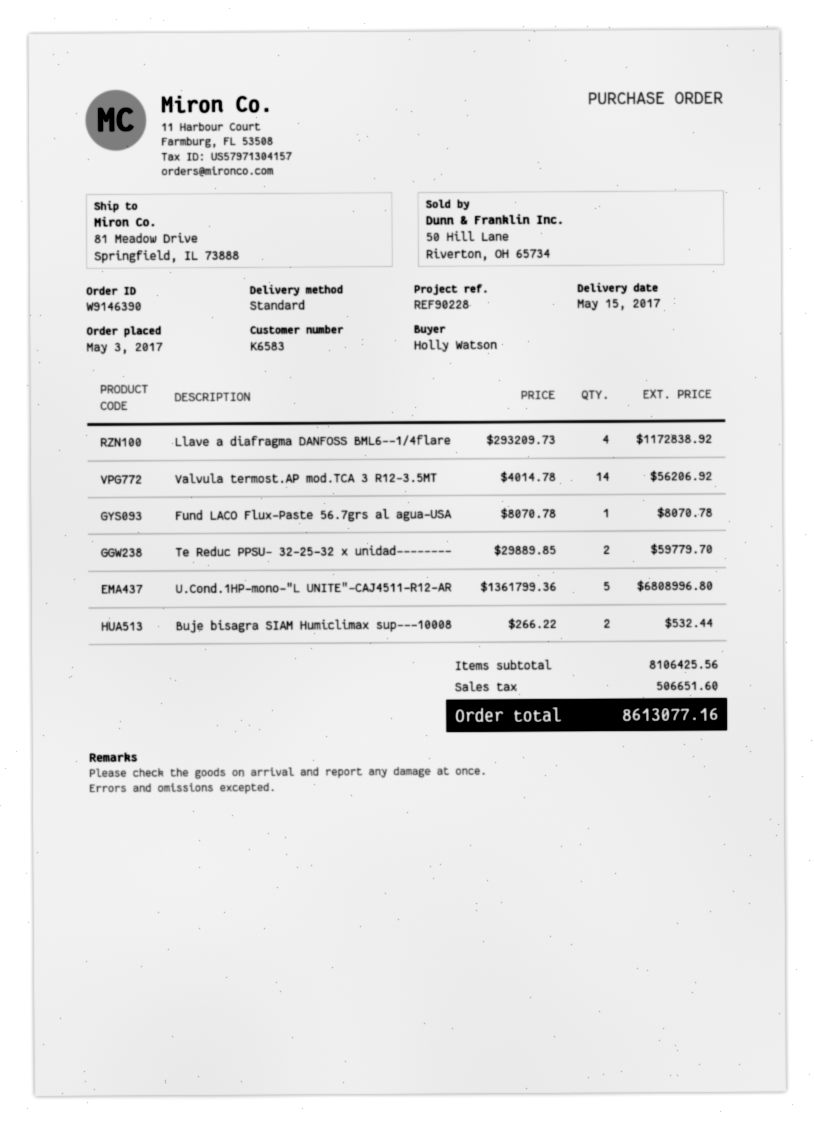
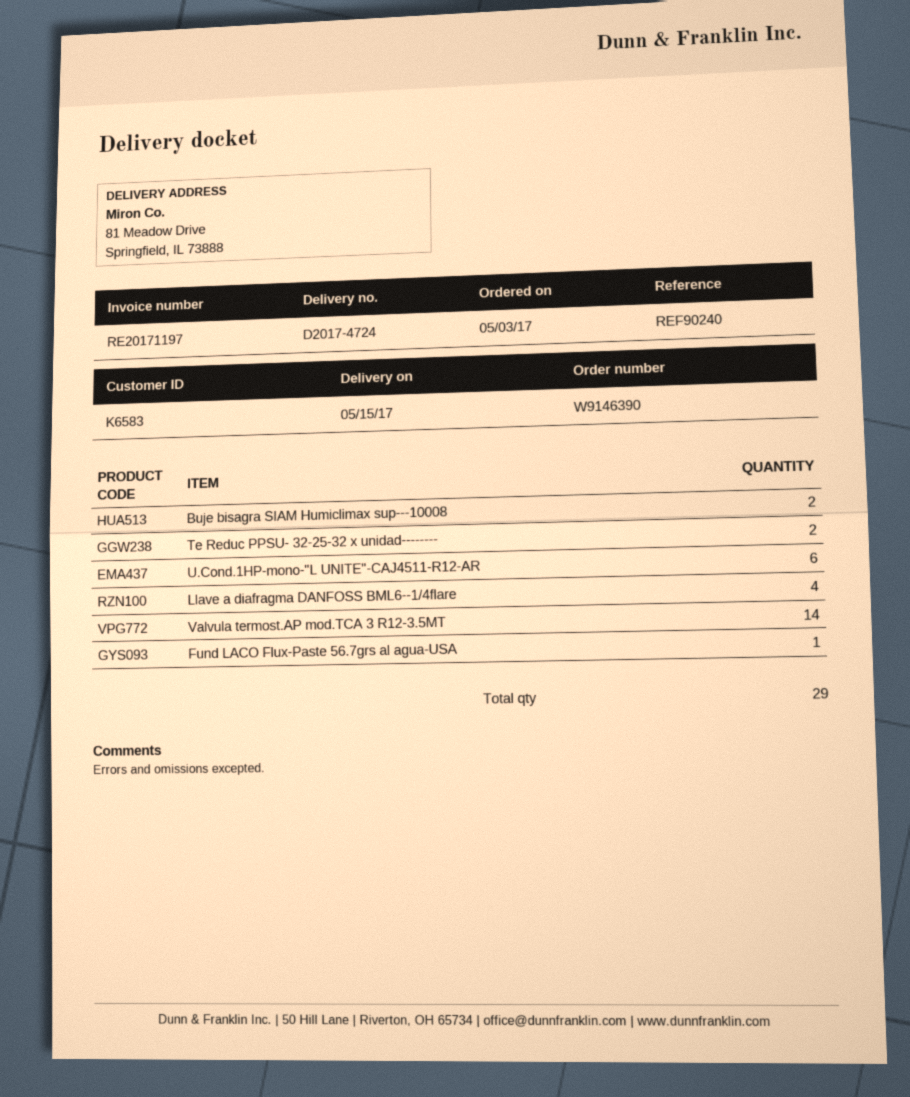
reference: REF90228 -> REF90240
U.Cond.1HP-mono-"L UNITE"-CAJ4511-R12-AR: 5 -> 6

